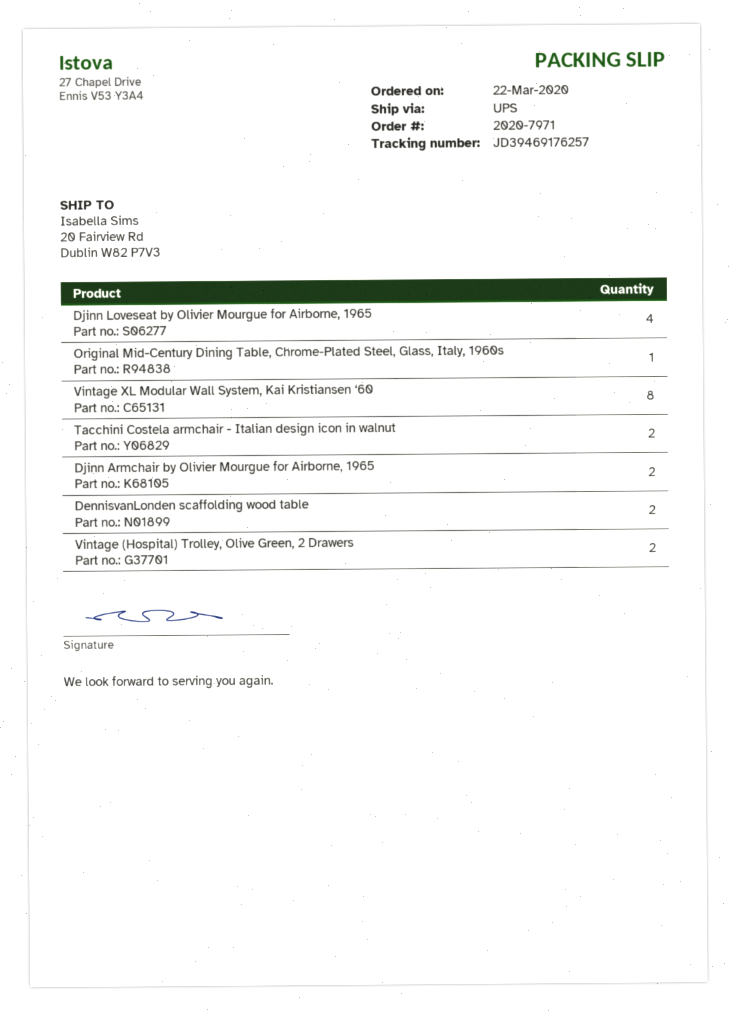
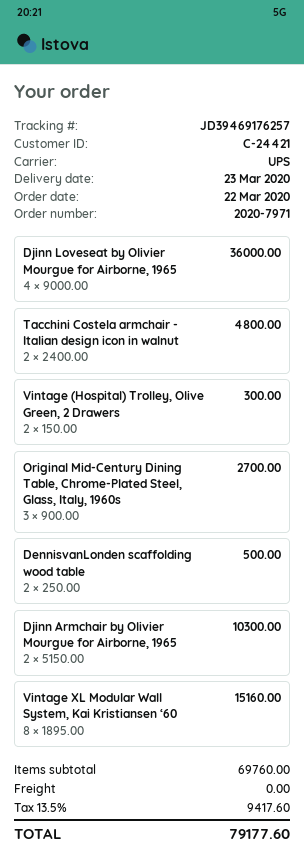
Original Mid-Century Dining Table, Chrome-Plated Steel, Glass, Italy, 1960s: 1 -> 3

